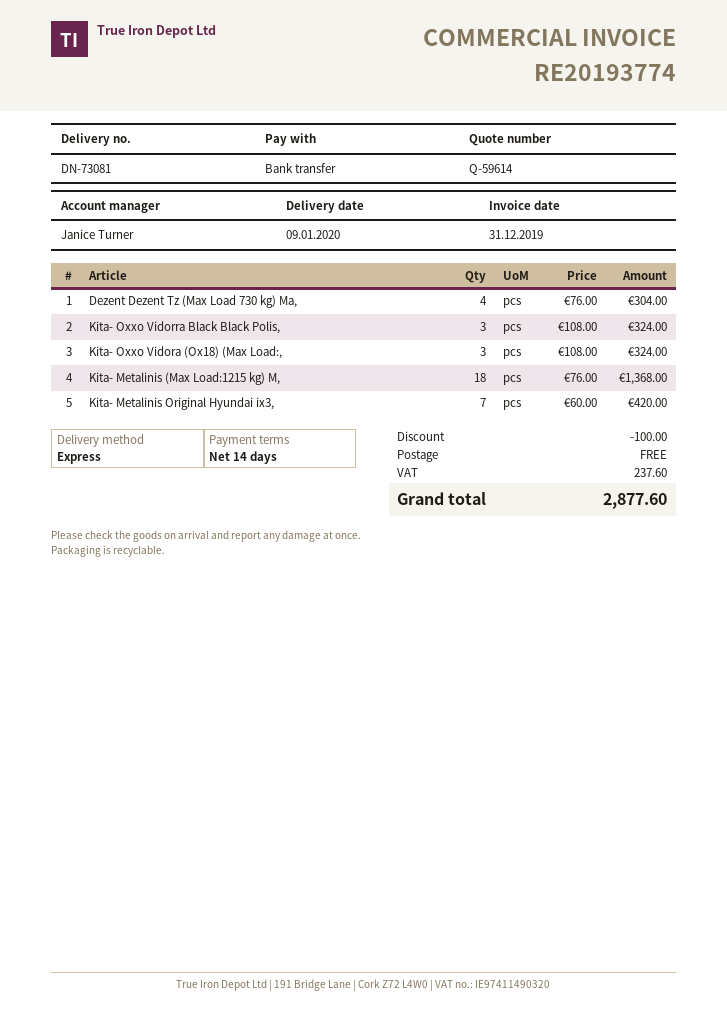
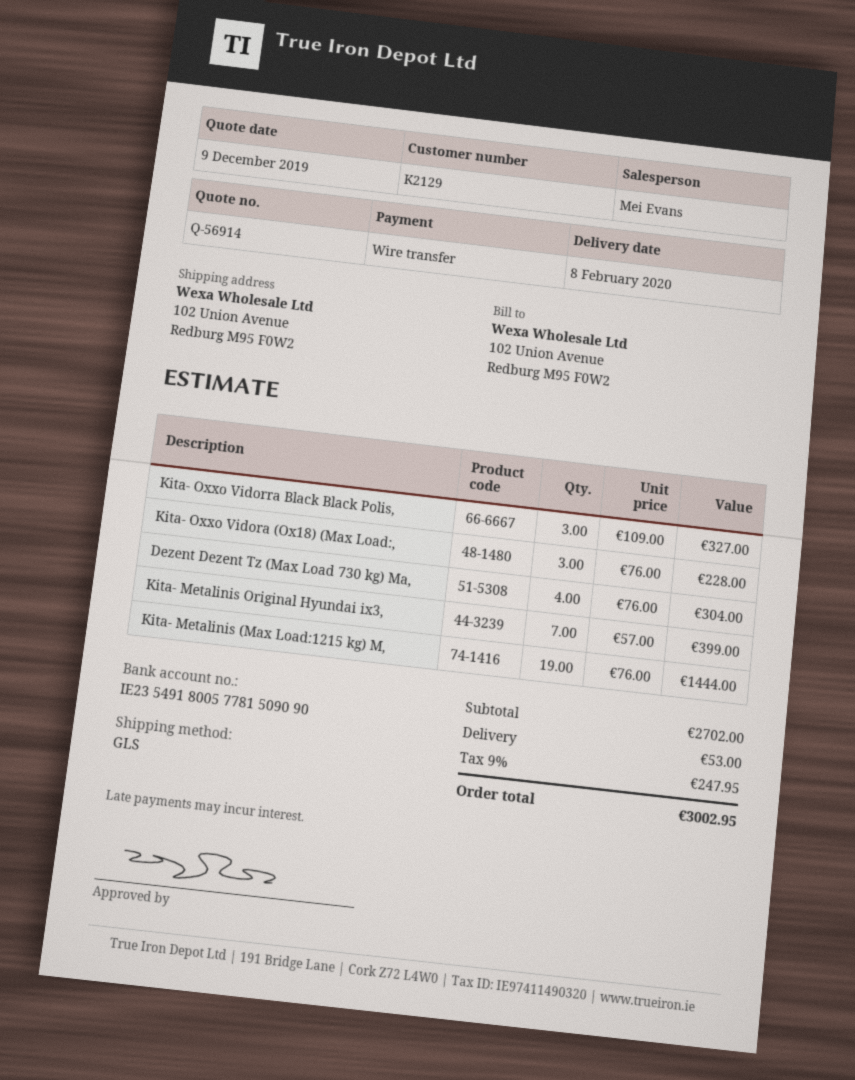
quote number: Q-59614 -> Q-56914
delivery date: 2020-01-09 -> 2020-02-08
sales rep: Janice Turner -> Mei Evans
shipping method: express -> GLS
Kita- Oxxo Vidorra Black Black Polis,: 3 x 108.00 = 324.00 -> 3 x 109.00 = 327.00
Kita- Oxxo Vidora (Ox18) (Max Load:,: 3 x 108.00 = 324.00 -> 3 x 76.00 = 228.00
Kita- Metalinis (Max Load:1215 kg) M,: 18 x 76.00 = 1368.00 -> 19 x 76.00 = 1444.00
Kita- Metalinis Original Hyundai ix3,: 7 x 60.00 = 420.00 -> 7 x 57.00 = 399.00
discount: 100.00 -> none
shipping: 0.00 -> 53.00
tax: 237.60 -> 247.95
total: 2877.60 -> 3002.95

